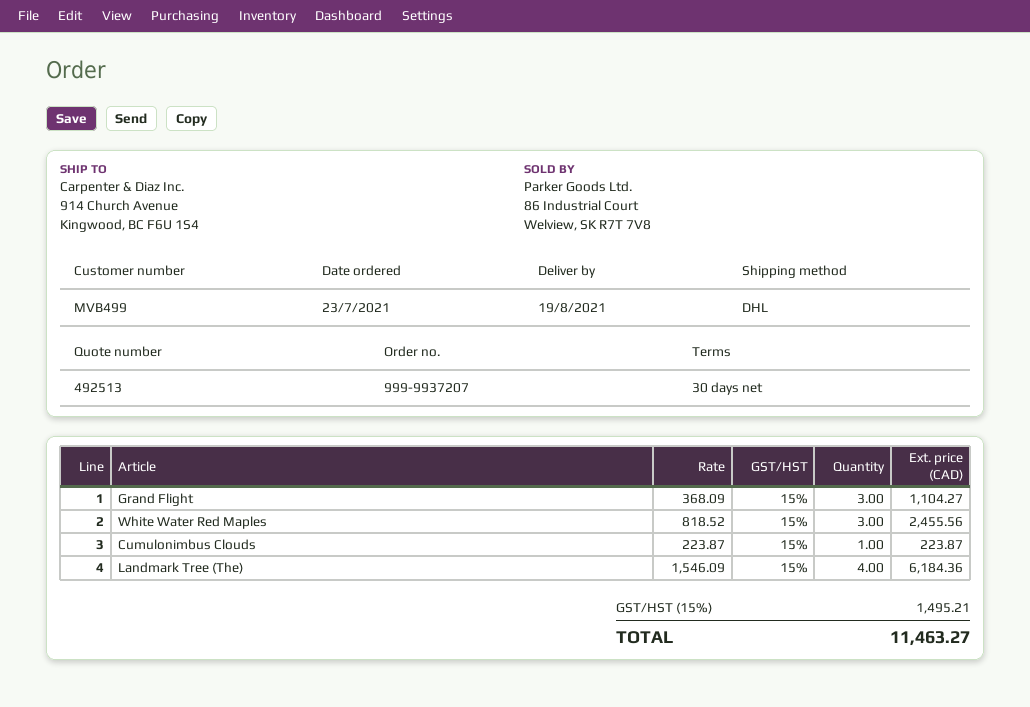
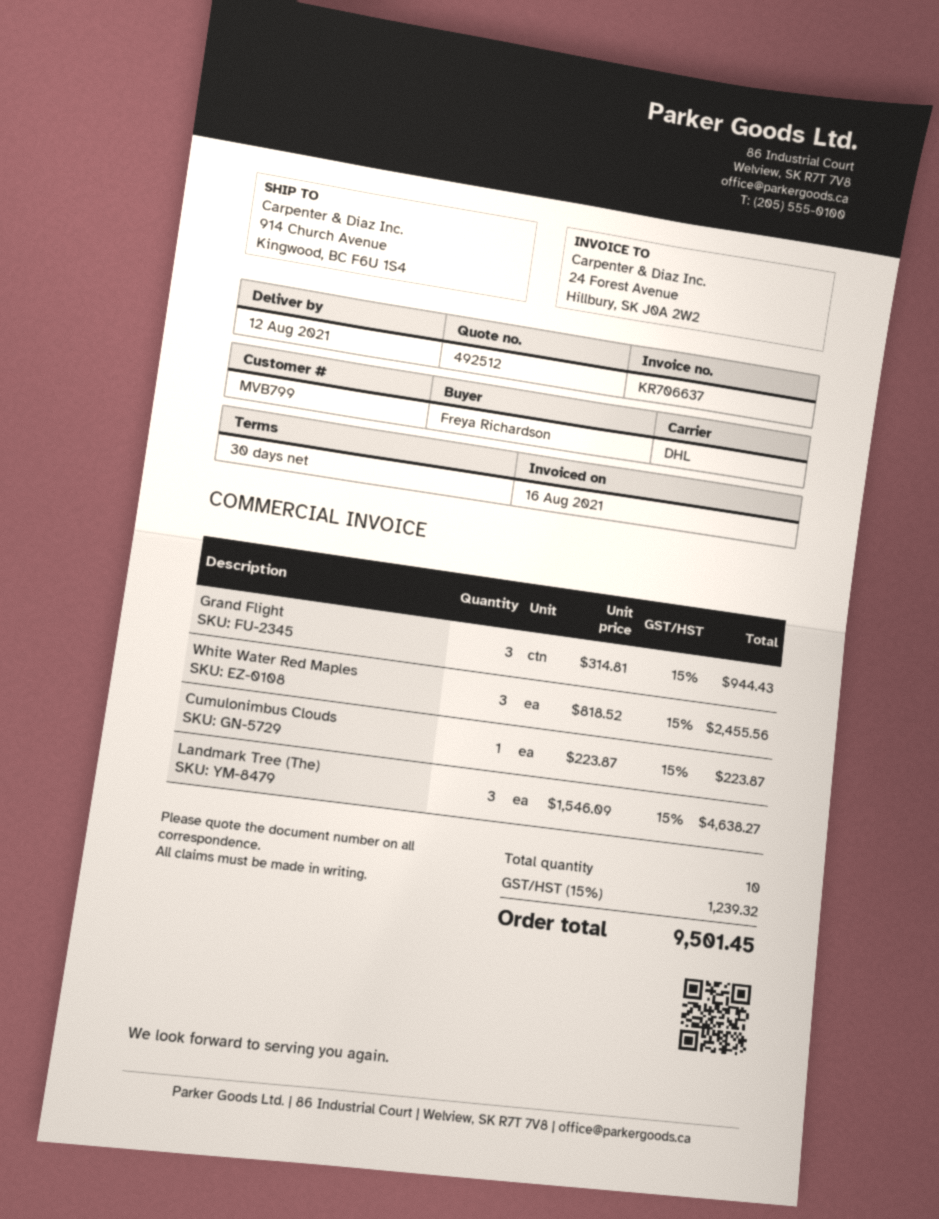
quote number: 492513 -> 492512
delivery date: 2021-08-19 -> 2021-08-12
customer number: MVB499 -> MVB799
Grand Flight: 3 x 368.09 = 1104.27 -> 3 x 314.81 = 944.43
Landmark Tree (The): 4 x 1546.09 = 6184.36 -> 3 x 1546.09 = 4638.27
tax: 15% = 1495.21 -> 15% = 1239.32
total: 11463.27 -> 9501.45

